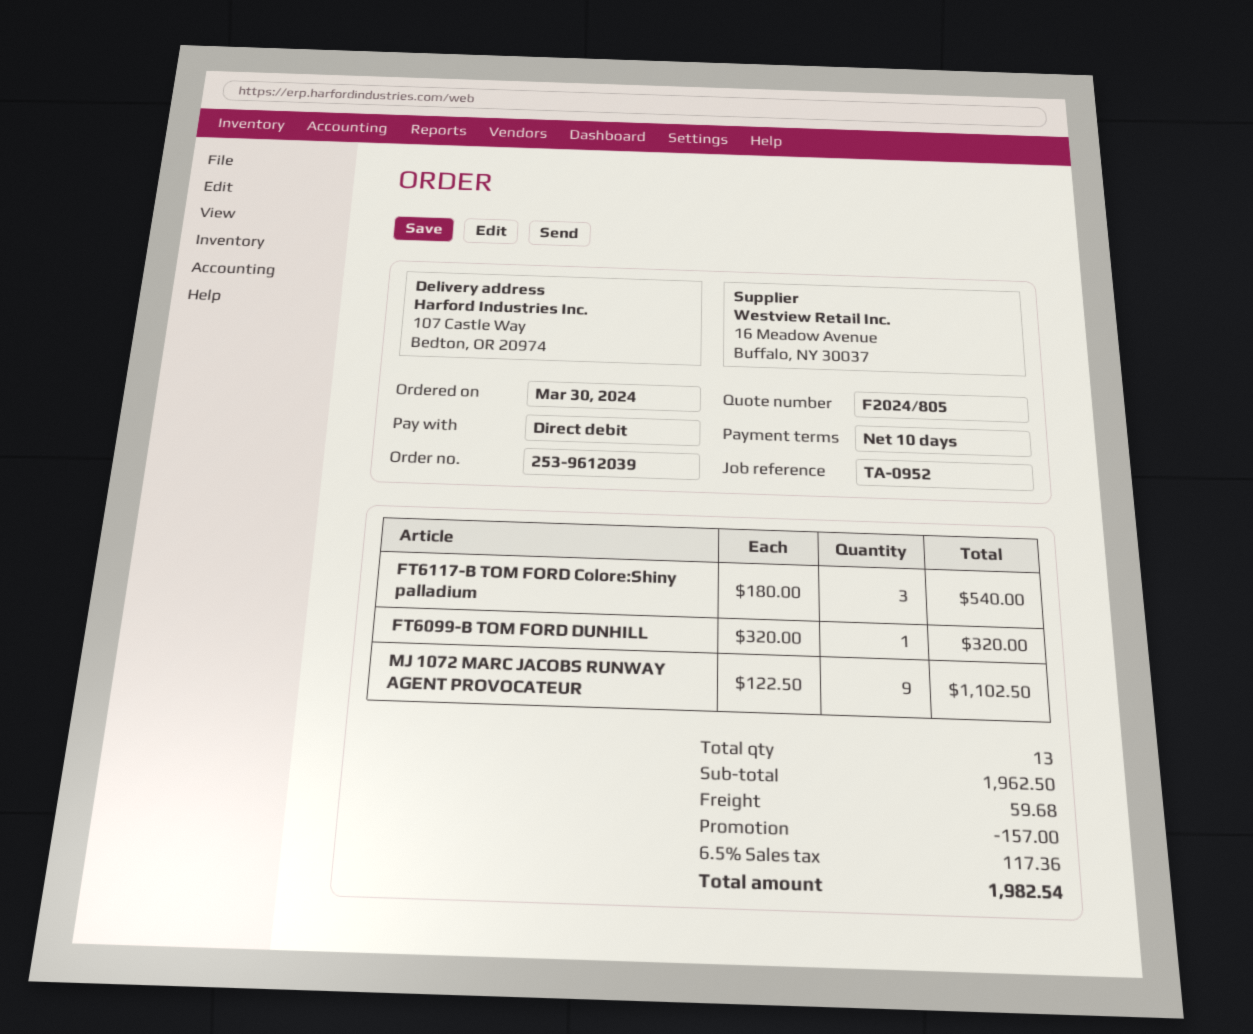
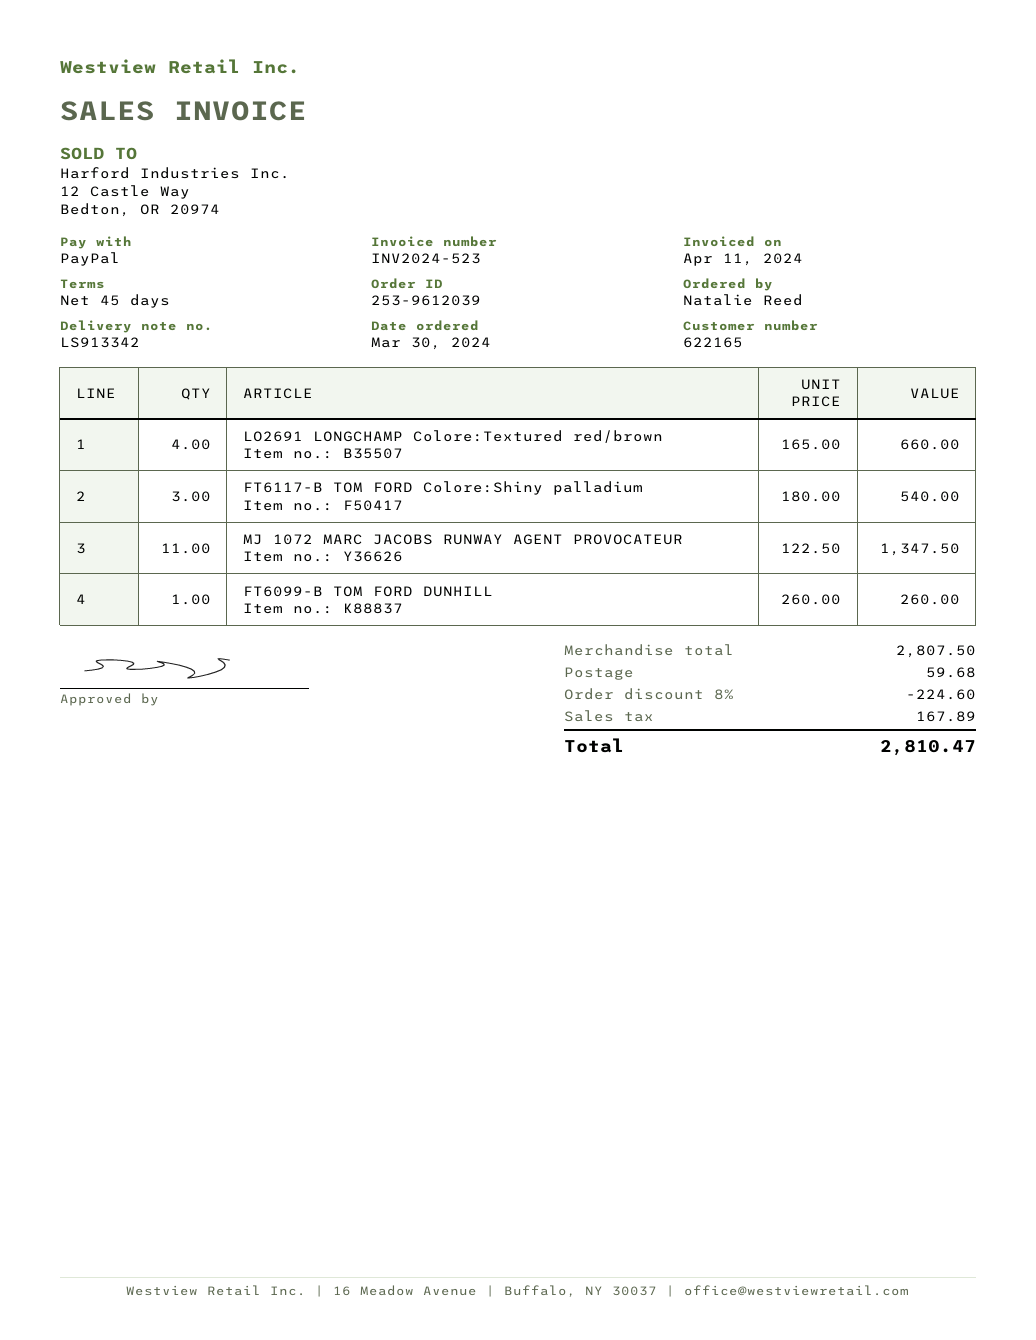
payment terms: 10 days -> 45 days
payment method: direct debit -> PayPal
FT6099-B TOM FORD DUNHILL: 1 x 320.00 = 320.00 -> 1 x 260.00 = 260.00
MJ 1072 MARC JACOBS RUNWAY AGENT PROVOCATEUR: 9 x 122.50 = 1102.50 -> 11 x 122.50 = 1347.50
LO2691 LONGCHAMP Colore:Textured red/brown: none -> 4 x 165.00 = 660.00
subtotal: 1962.50 -> 2807.50
discount: 157.00 -> 224.60
tax: 117.36 -> 167.89
total: 1982.54 -> 2810.47

